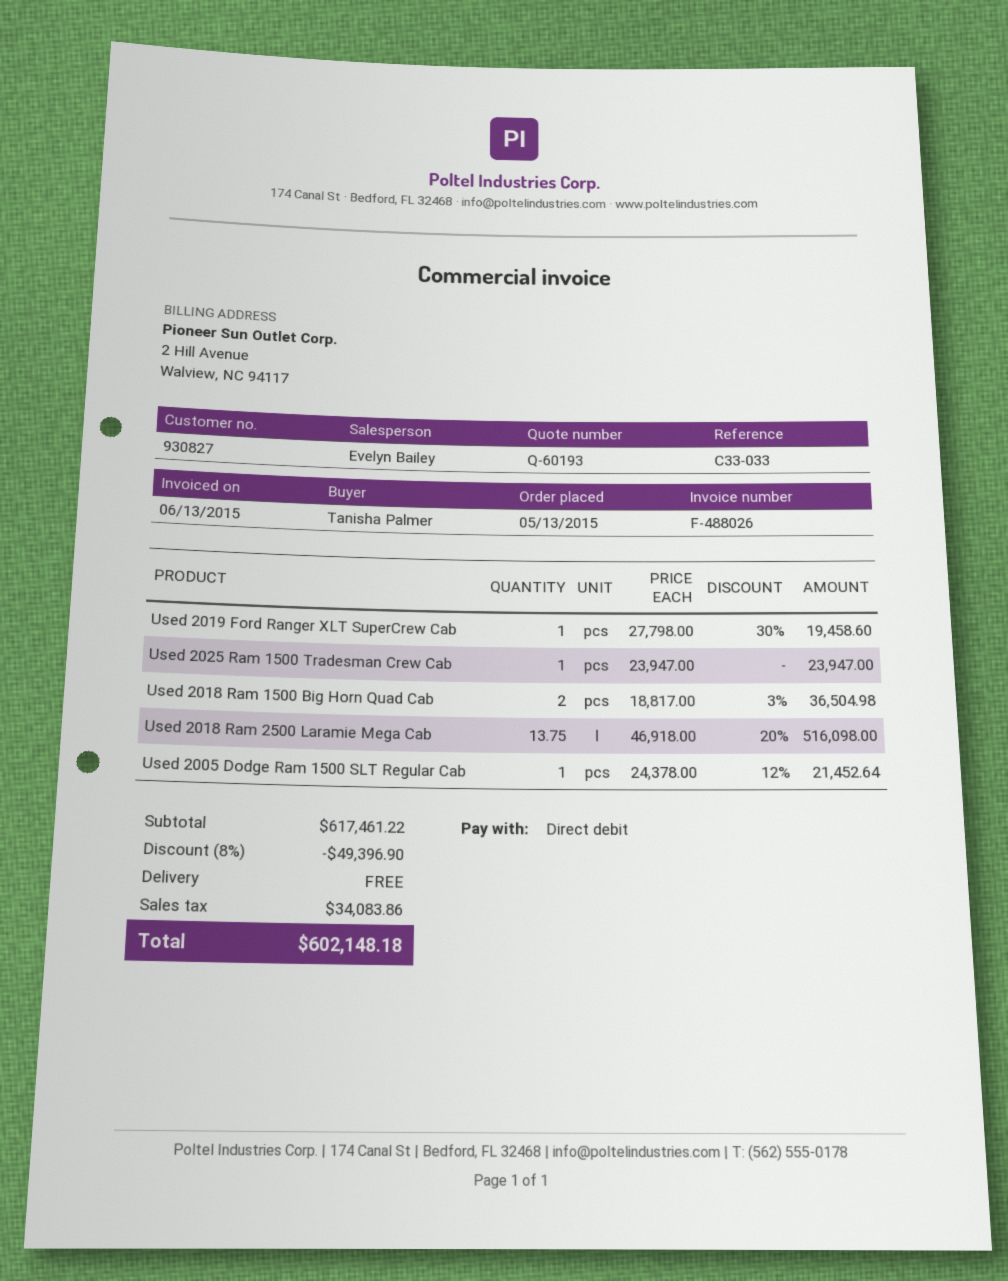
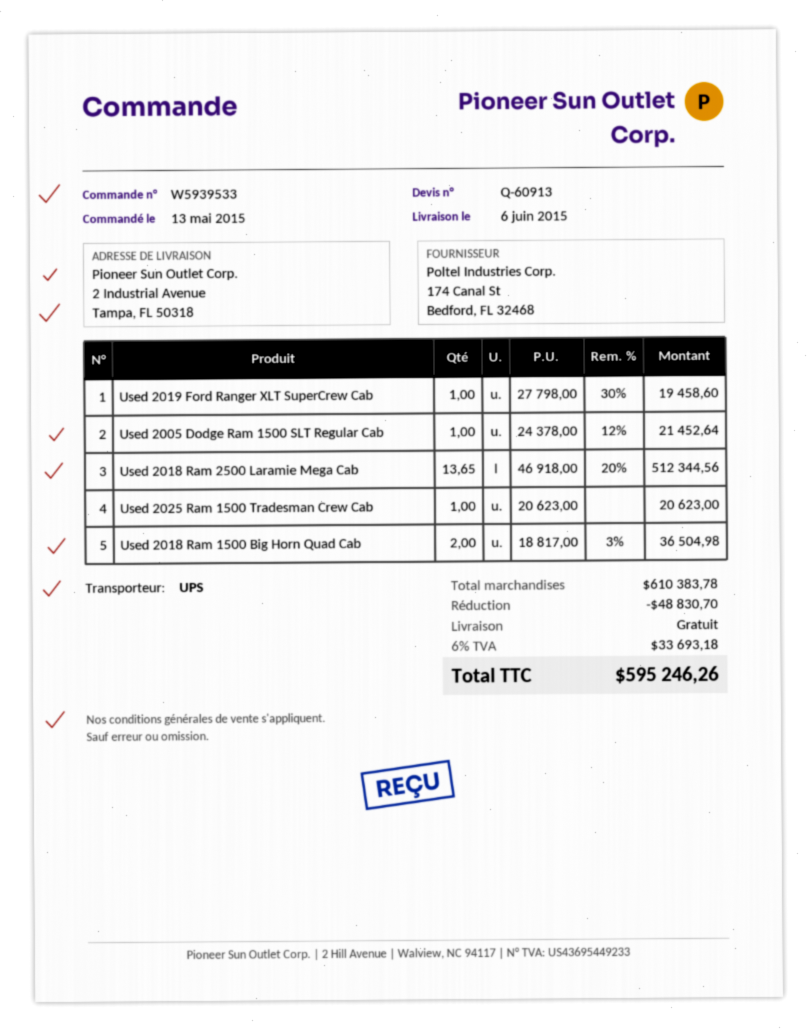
quote number: Q-60193 -> Q-60913
Used 2025 Ram 1500 Tradesman Crew Cab: 1 x 23947.00 = 23947.00 -> 1 x 20623.00 = 20623.00
Used 2018 Ram 2500 Laramie Mega Cab: 13.75 x 46918.00 - 20% = 516098.00 -> 13.65 x 46918.00 - 20% = 512344.56
subtotal: 617461.22 -> 610383.78
discount: 49396.90 -> 48830.70
tax: 34083.86 -> 33693.18
total: 602148.18 -> 595246.26

